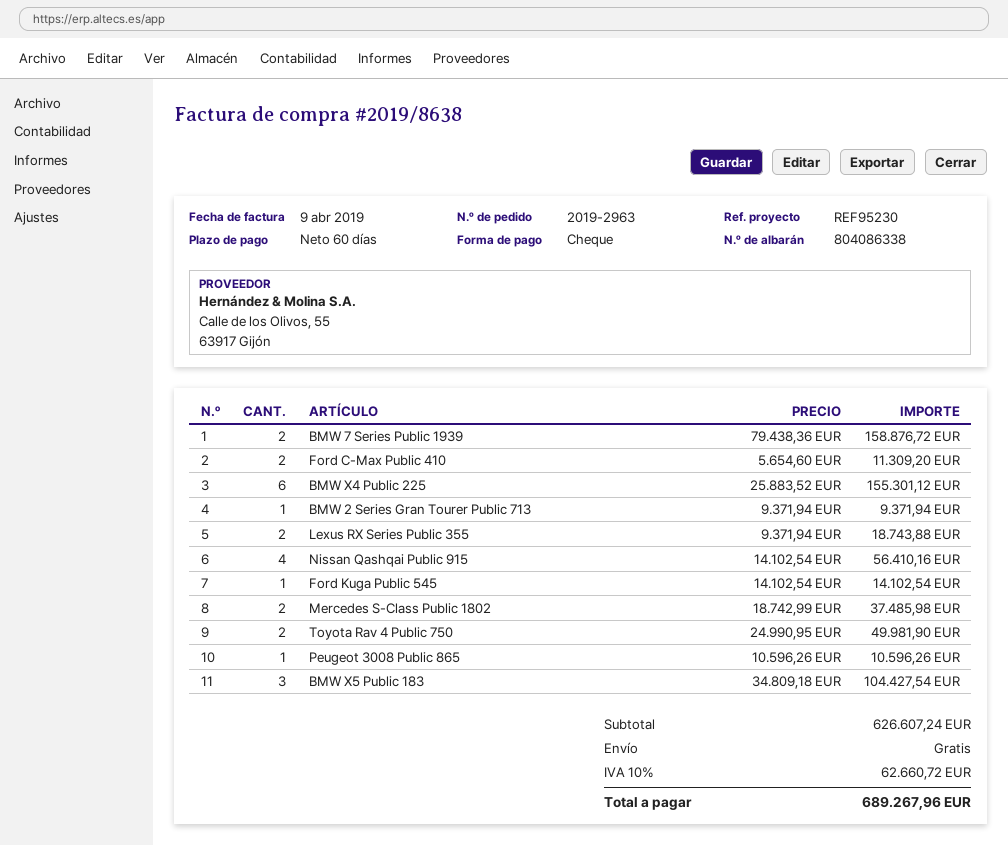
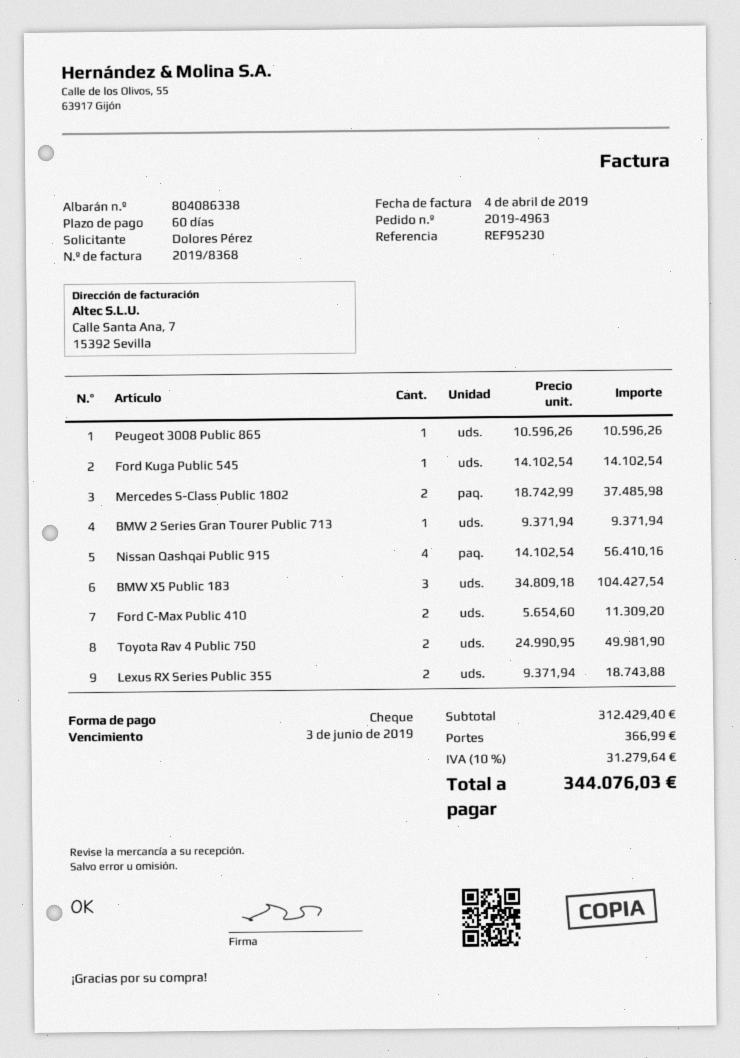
order number: 2019-2963 -> 2019-4963
invoice number: 2019/8638 -> 2019/8368
invoice date: 2019-04-09 -> 2019-04-04
BMW 7 Series Public 1939: 2 x 79438.36 = 158876.72 -> none
BMW X4 Public 225: 6 x 25883.52 = 155301.12 -> none
subtotal: 626607.24 -> 312429.40
shipping: 0.00 -> 366.99
tax: 10% = 62660.72 -> 10% = 31279.64
total: 689267.96 -> 344076.03

